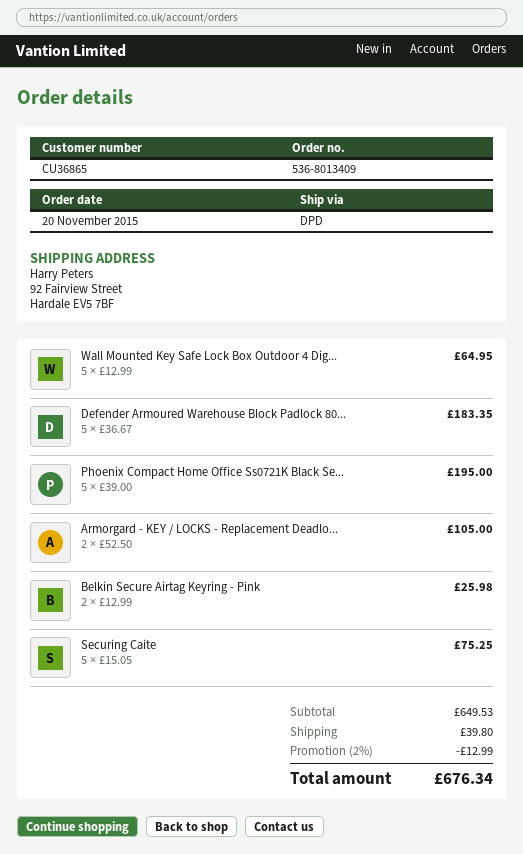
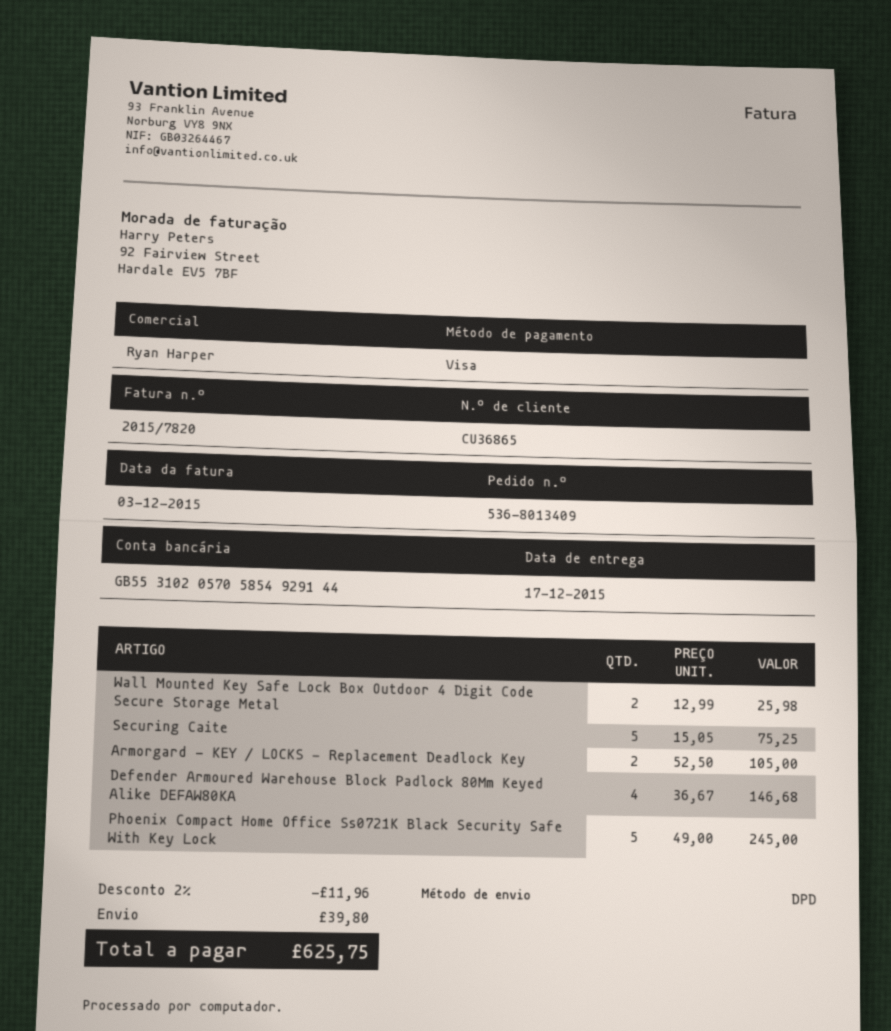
Wall Mounted Key Safe Lock Box Outdoor 4 Dig...: 5 x 12.99 = 64.95 -> 2 x 12.99 = 25.98
Defender Armoured Warehouse Block Padlock 80...: 5 x 36.67 = 183.35 -> 4 x 36.67 = 146.68
Phoenix Compact Home Office Ss0721K Black Se...: 5 x 39.00 = 195.00 -> 5 x 49.00 = 245.00
Belkin Secure Airtag Keyring - Pink: 2 x 12.99 = 25.98 -> none
discount: 2% = 12.99 -> 2% = 11.96
total: 676.34 -> 625.75

